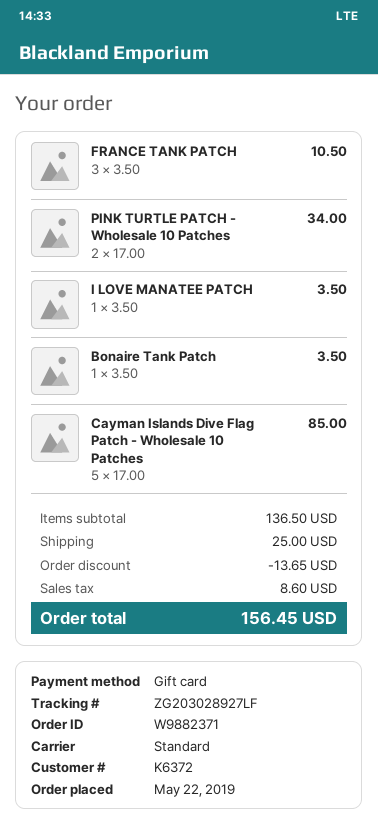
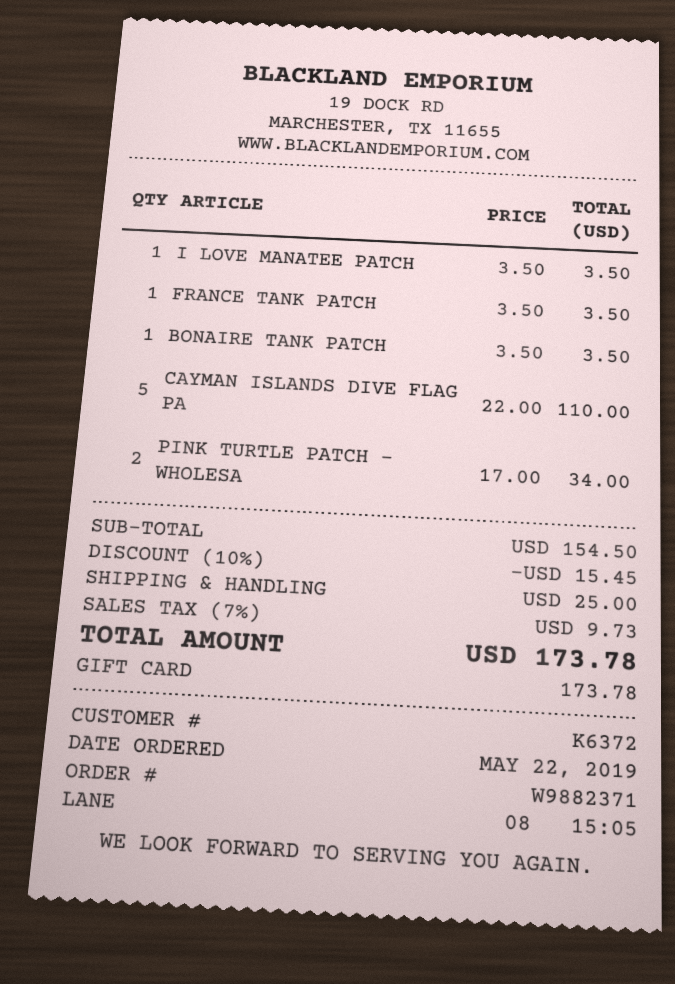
FRANCE TANK PATCH: 3 x 3.50 = 10.50 -> 1 x 3.50 = 3.50
Cayman Islands Dive Flag Patch - Wholesale 10 Patches: 5 x 17.00 = 85.00 -> 5 x 22.00 = 110.00
subtotal: 136.50 -> 154.50
discount: 13.65 -> 15.45
tax: 8.60 -> 9.73
total: 156.45 -> 173.78

